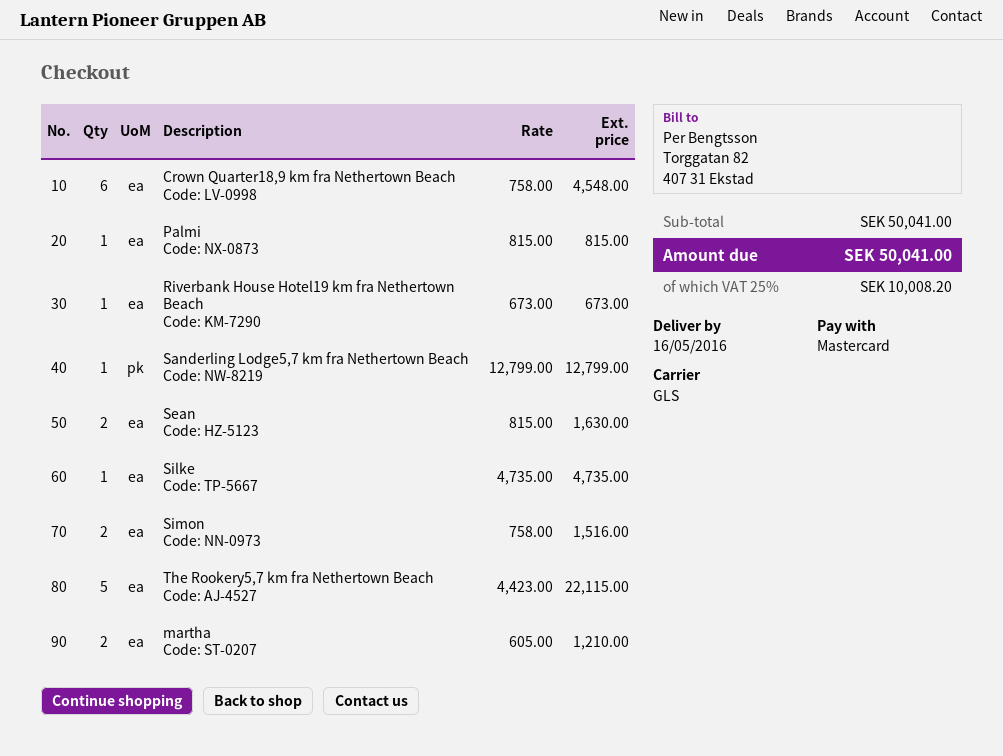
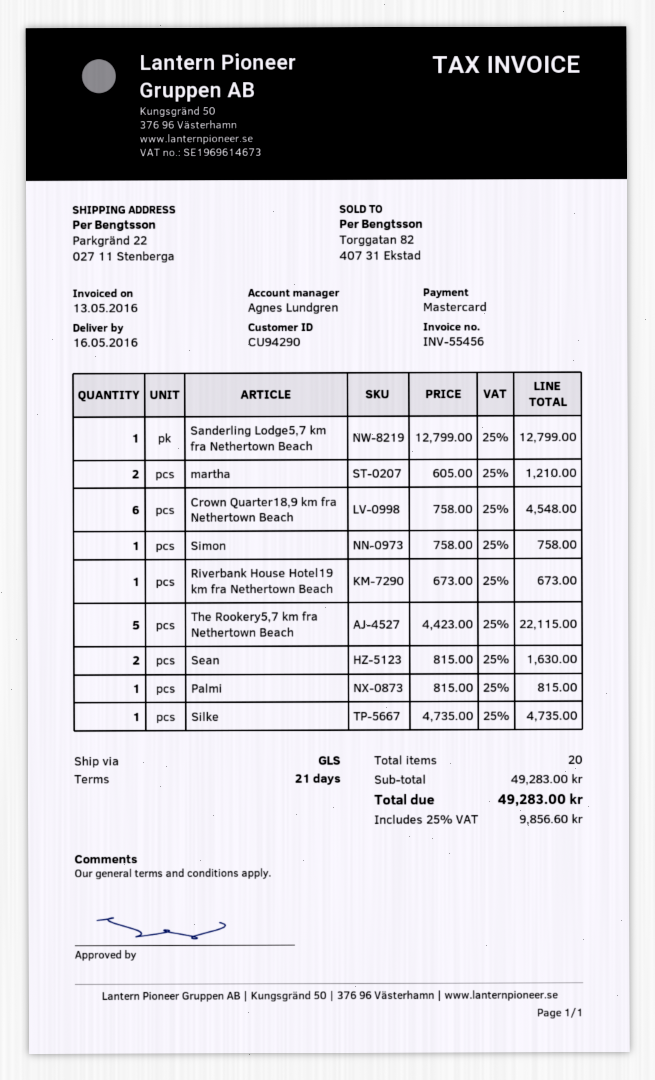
Simon: 2 x 758.00 = 1516.00 -> 1 x 758.00 = 758.00
subtotal: 50041.00 -> 49283.00
tax: 25% = 10008.20 -> 25% = 9856.60
total: 50041.00 -> 49283.00

